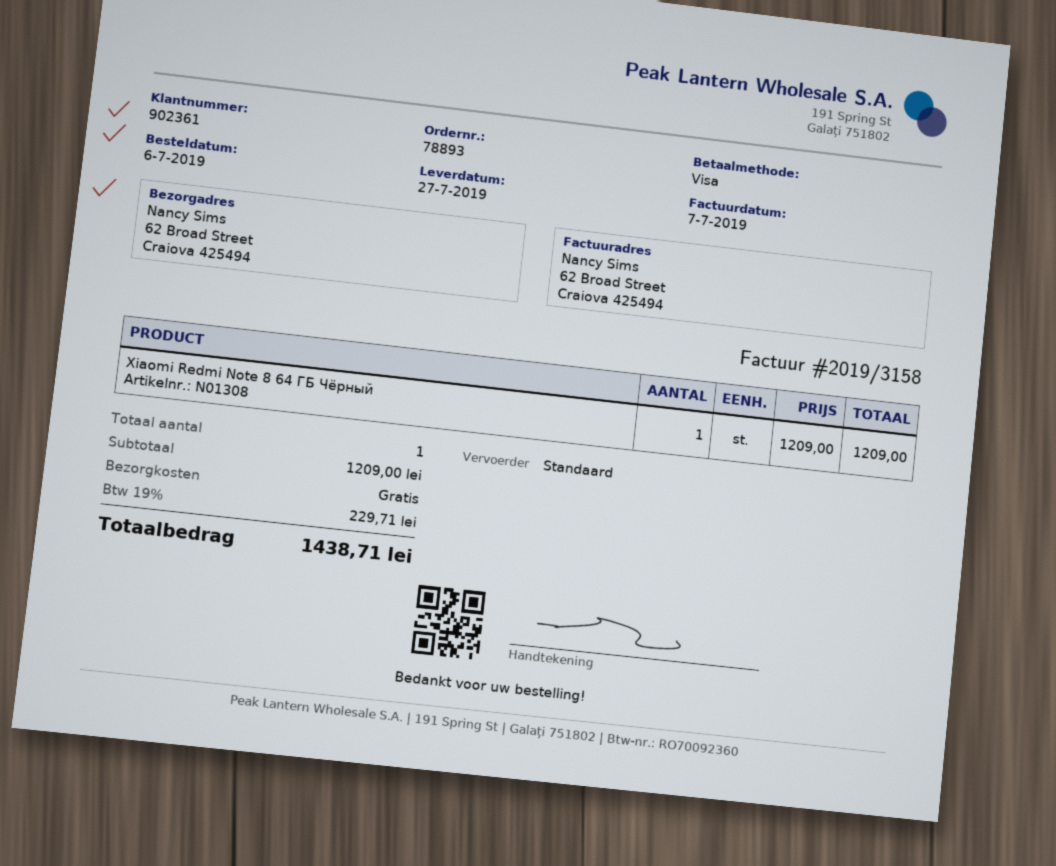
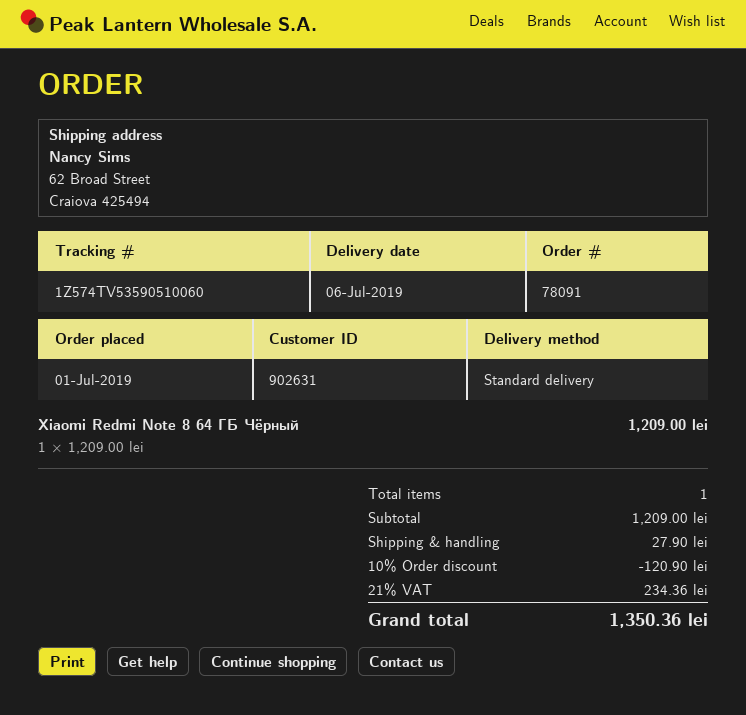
order number: 78893 -> 78091
order date: 2019-07-06 -> 2019-07-01
delivery date: 2019-07-27 -> 2019-07-06
customer number: 902361 -> 902631
discount: none -> 10% = 120.90
shipping: 0.00 -> 27.90
tax: 19% = 229.71 -> 21% = 234.36
total: 1438.71 -> 1350.36

